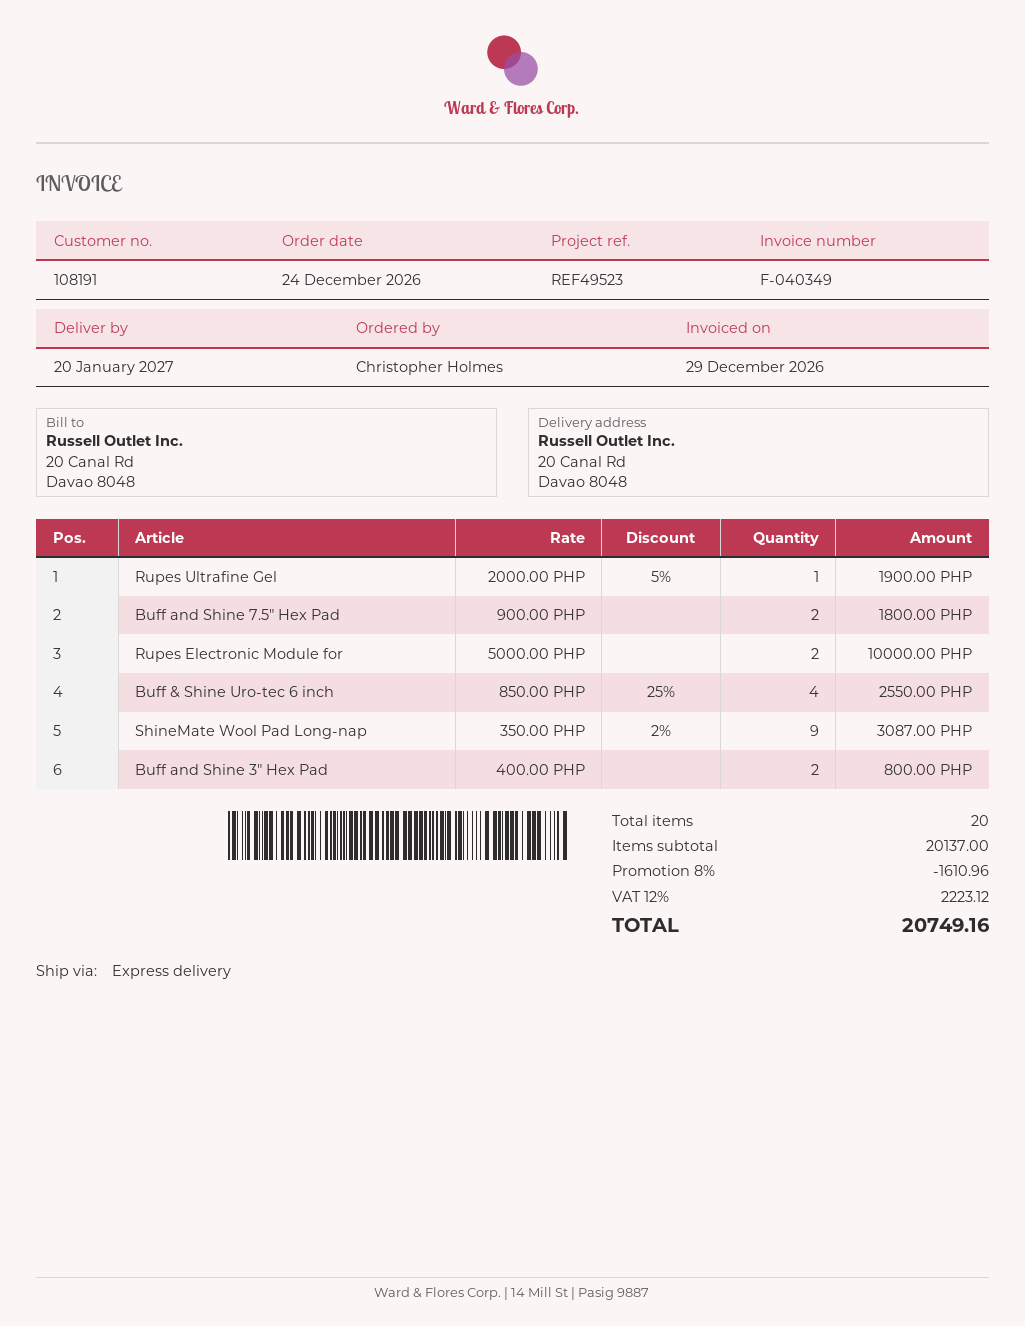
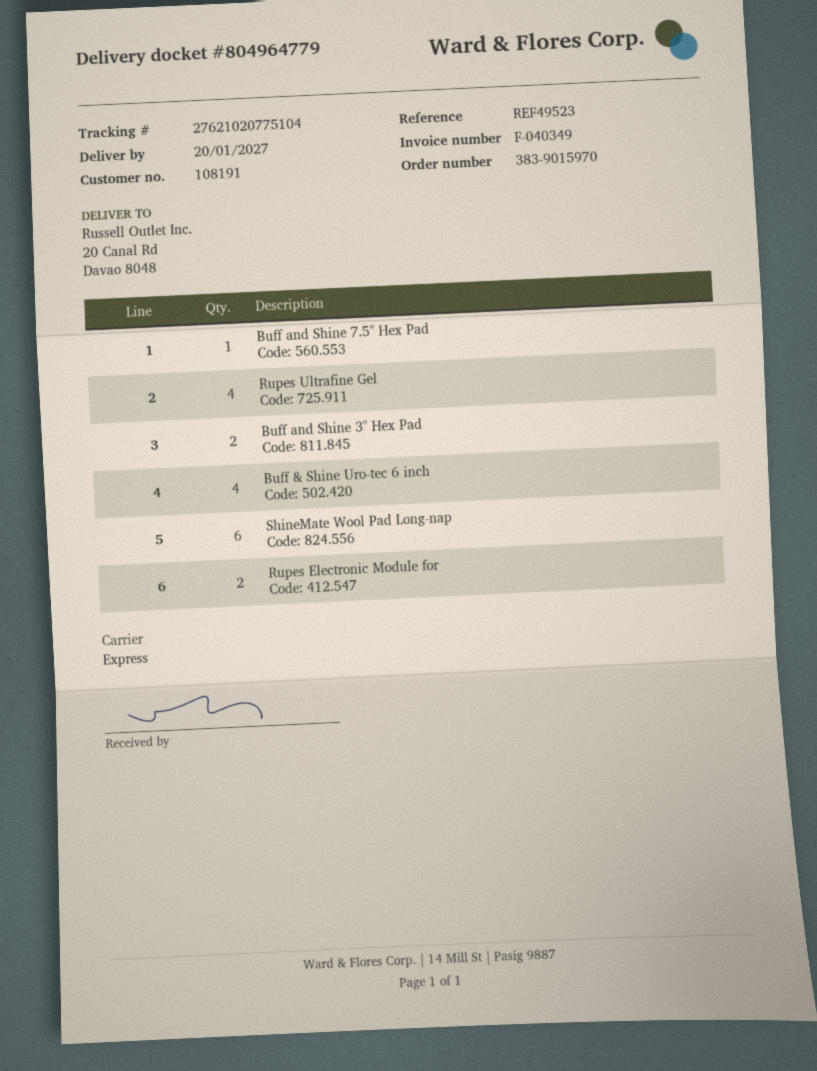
Rupes Ultrafine Gel: 1 -> 4
Buff and Shine 7.5" Hex Pad: 2 -> 1
ShineMate Wool Pad Long-nap: 9 -> 6

